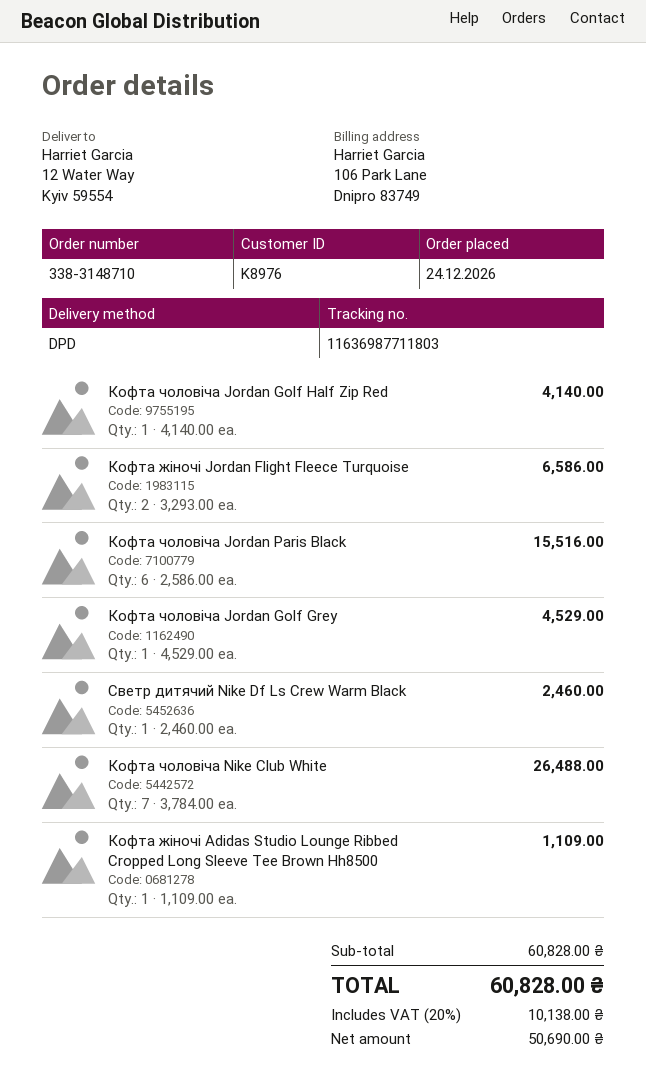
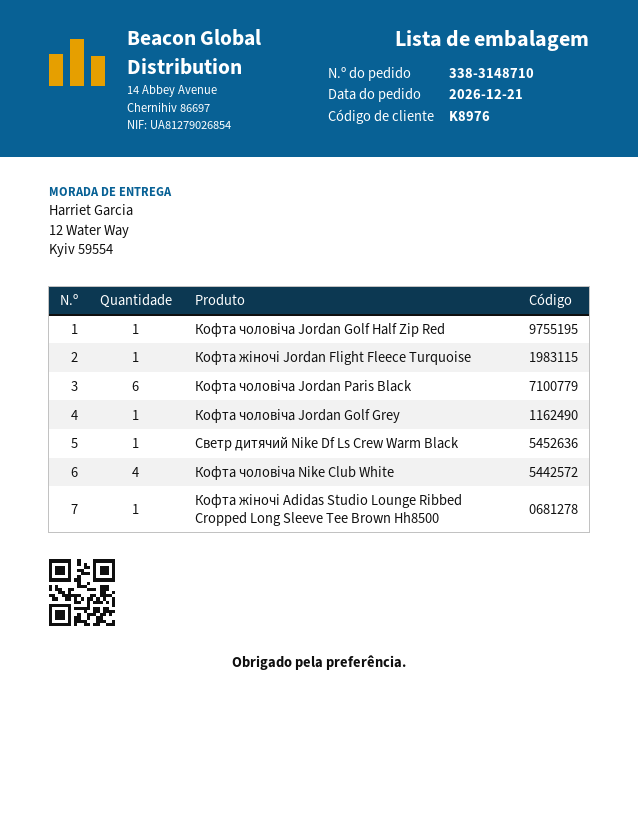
order date: 2026-12-24 -> 2026-12-21
Кофта жіночі Jordan Flight Fleece Turquoise: 2 -> 1
Кофта чоловіча Nike Club White: 7 -> 4

